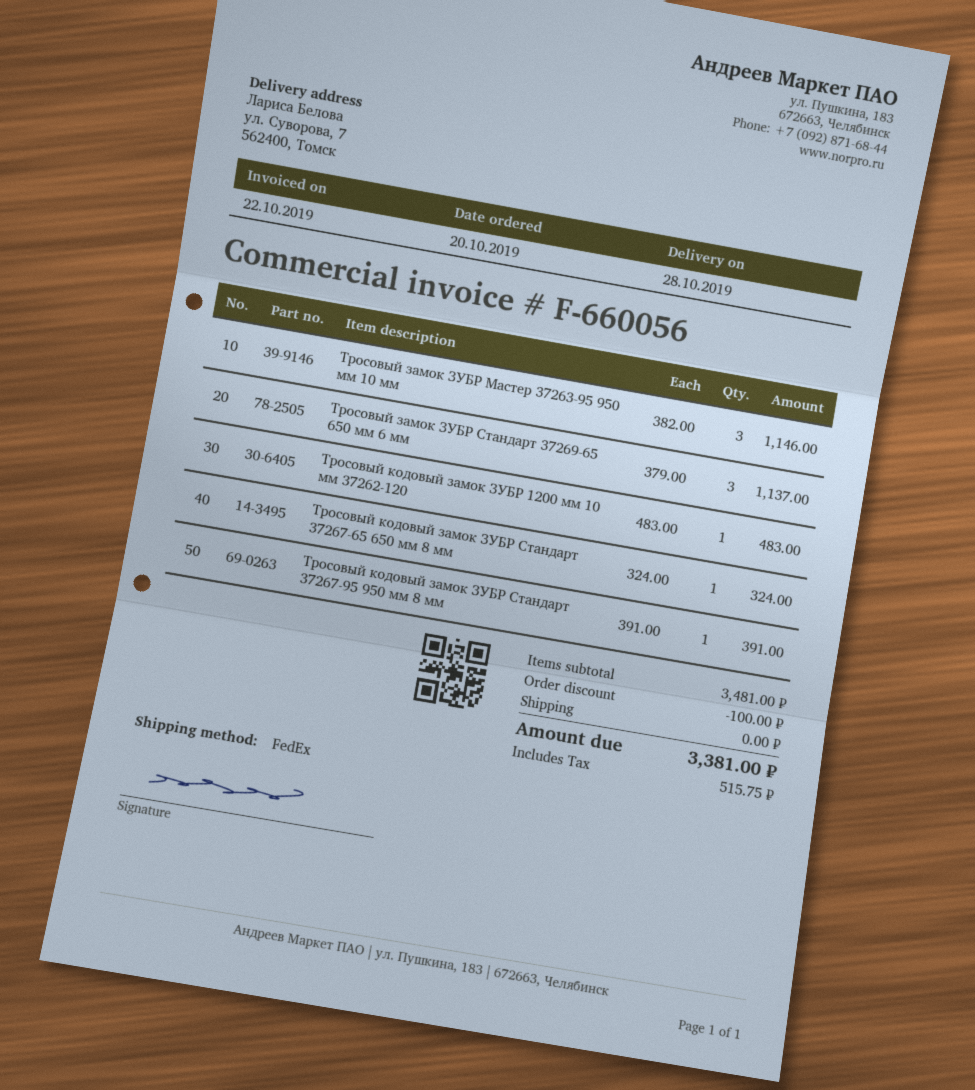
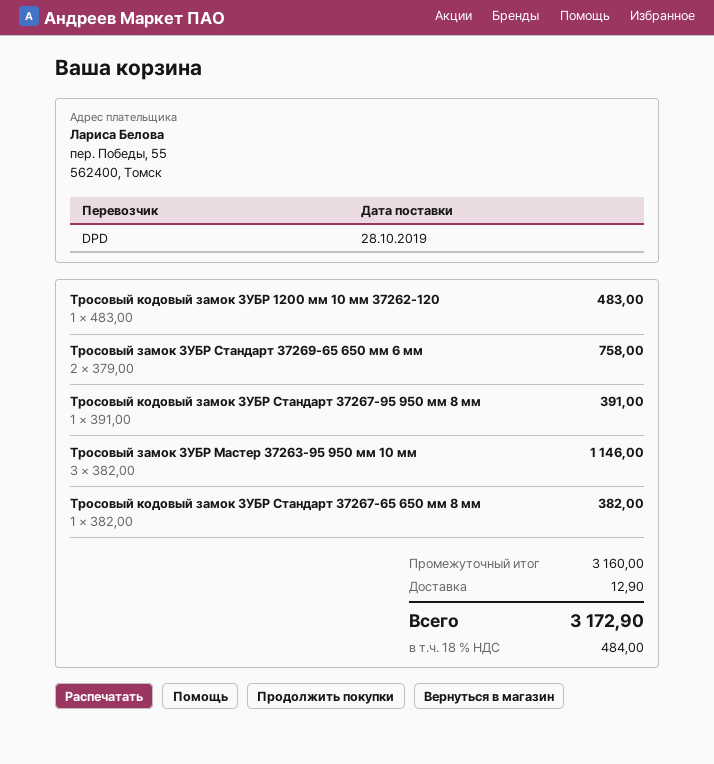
shipping method: FedEx -> DPD
Тросовый замок ЗУБР Стандарт 37269-65 650 мм 6 мм: 3 x 379.00 = 1137.00 -> 2 x 379.00 = 758.00
Тросовый кодовый замок ЗУБР Стандарт 37267-65 650 мм 8 мм: 1 x 324.00 = 324.00 -> 1 x 382.00 = 382.00
subtotal: 3481.00 -> 3160.00
discount: 100.00 -> none
shipping: 0.00 -> 12.90
tax: 515.75 -> 484.00
total: 3381.00 -> 3172.90

